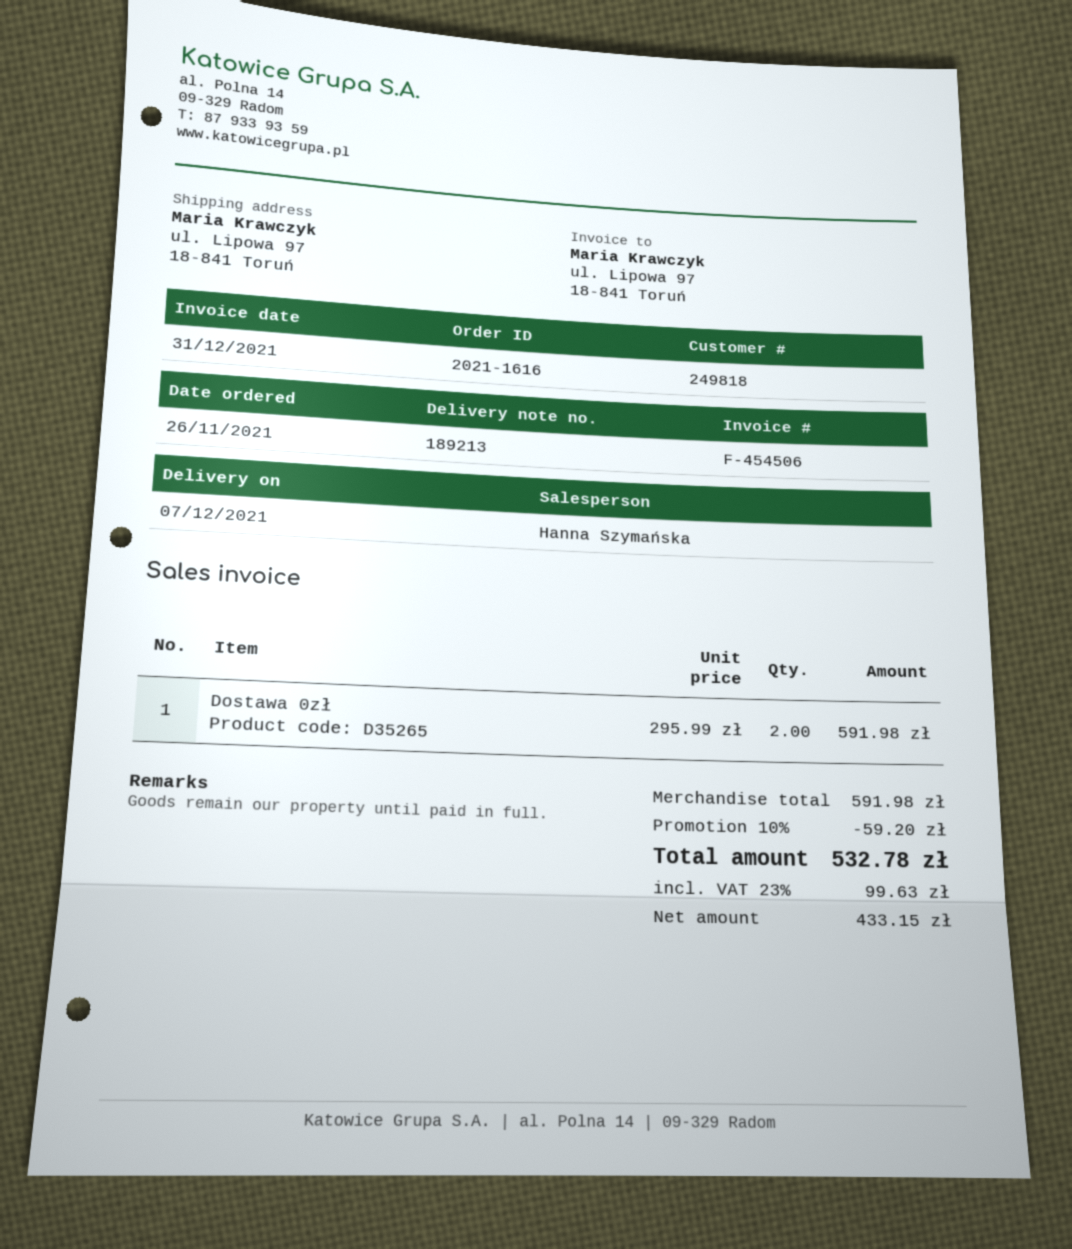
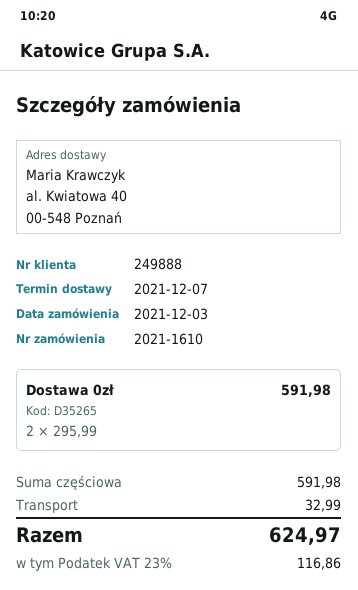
order number: 2021-1616 -> 2021-1610
order date: 2021-11-26 -> 2021-12-03
customer number: 249818 -> 249888
ship to: ul. Lipowa 97, 18-841 Toruń -> al. Kwiatowa 40, 00-548 Poznań
discount: 10% = 59.20 -> none
shipping: none -> 32.99
tax: 23% = 99.63 -> 23% = 116.86
total: 532.78 -> 624.97

